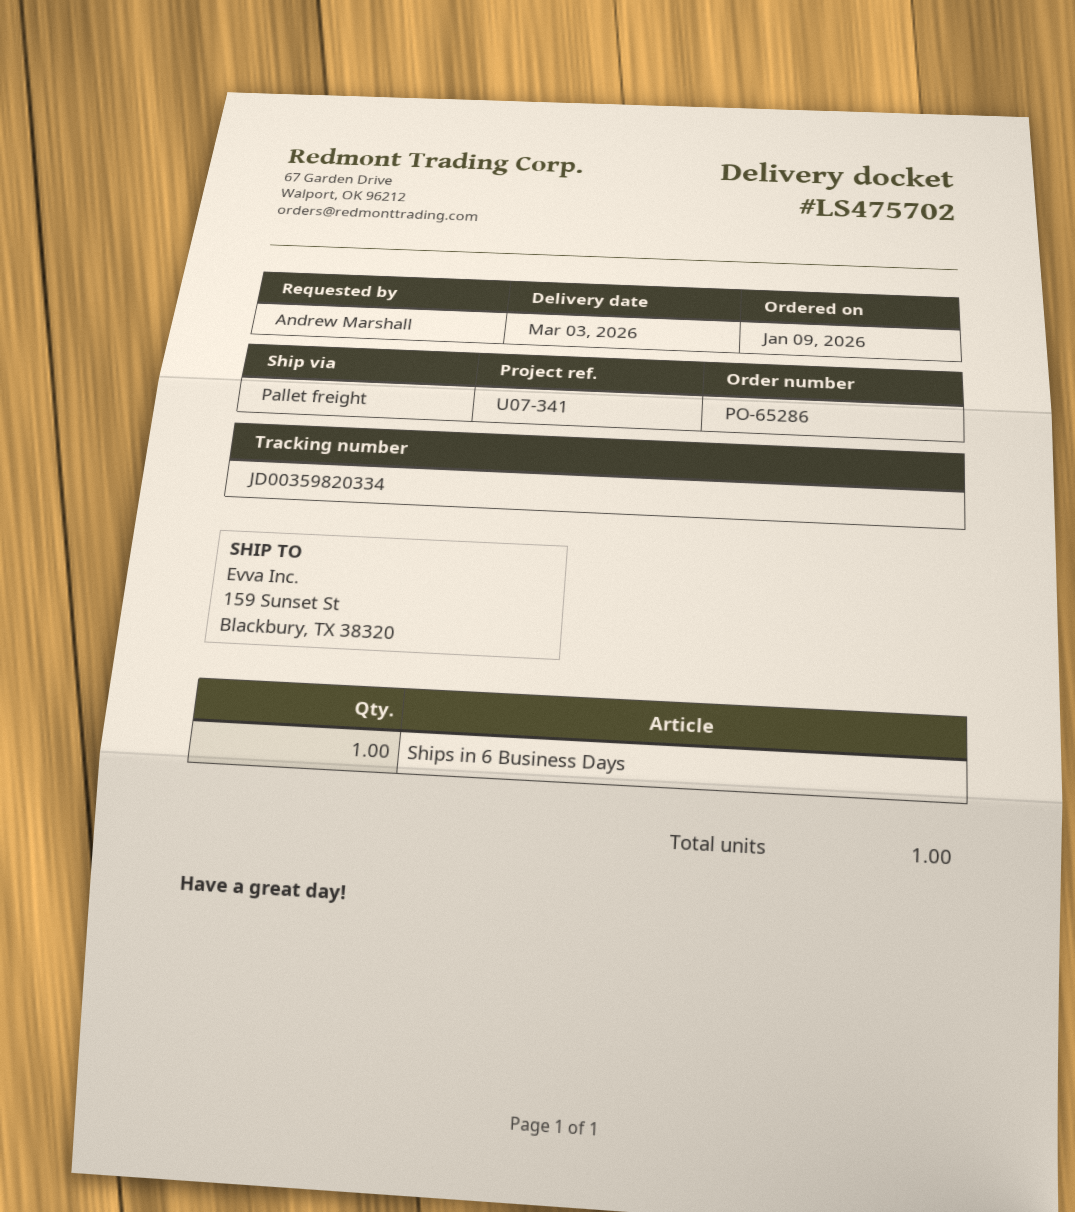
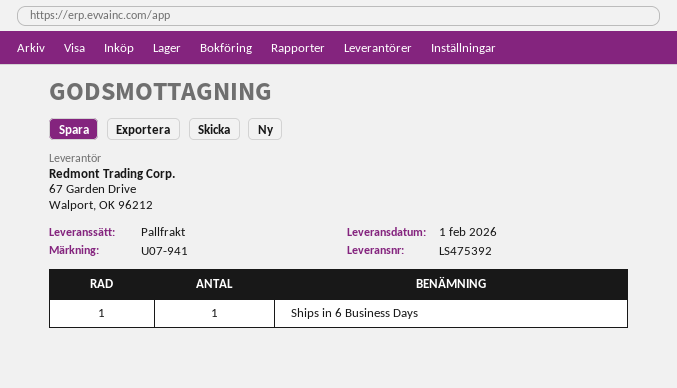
delivery note number: LS475702 -> LS475392
delivery date: 2026-03-03 -> 2026-02-01
reference: U07-341 -> U07-941

